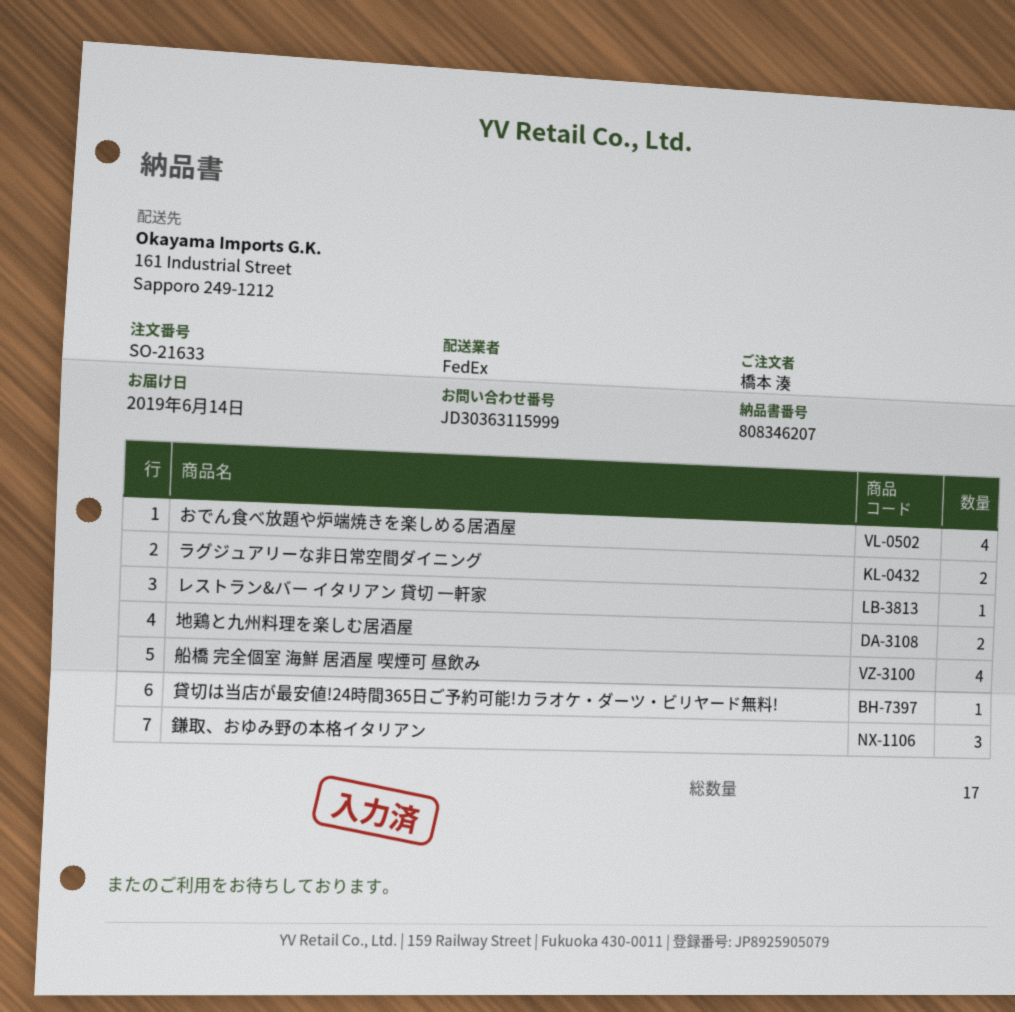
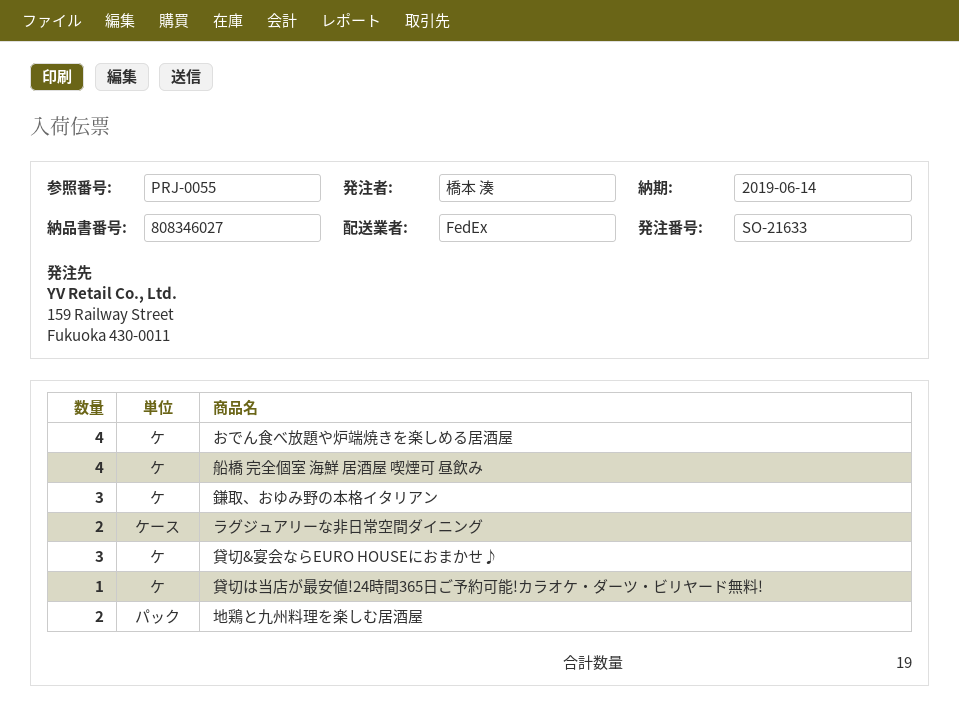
delivery note number: 808346207 -> 808346027
レストラン&バー イタリアン 貸切 一軒家: 1 -> none
貸切&宴会ならEURO HOUSEにおまかせ♪: none -> 3
total quantity: 17 -> 19

